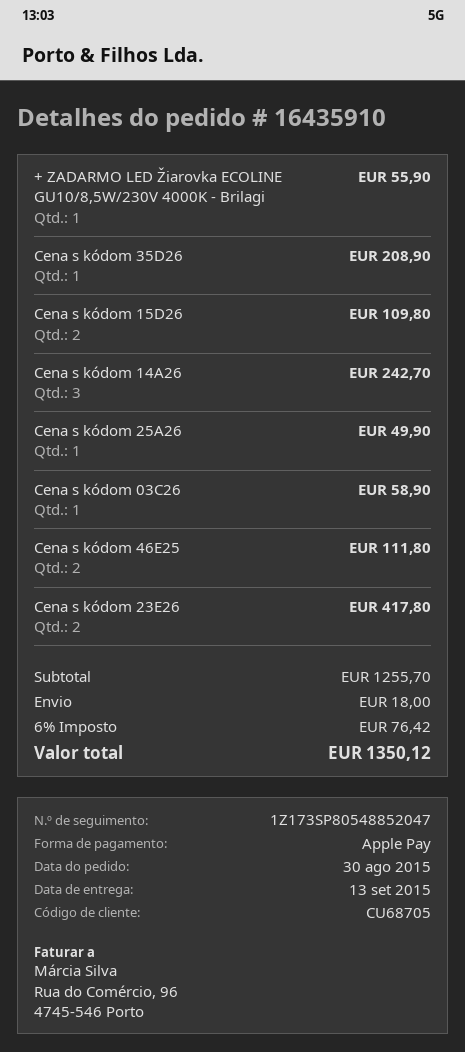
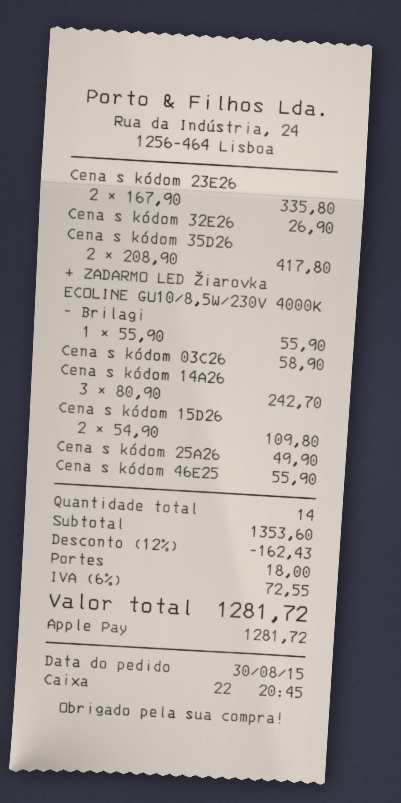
Cena s kódom 35D26: 1 for 208.90 -> 2 for 417.80
Cena s kódom 46E25: 2 for 111.80 -> 1 for 55.90
Cena s kódom 23E26: 2 for 417.80 -> 2 for 335.80
Cena s kódom 32E26: none -> 1 for 26.90
subtotal: 1255.70 -> 1353.60
discount: none -> 12% = 162.43
tax: 6% = 76.42 -> 6% = 72.55
total: 1350.12 -> 1281.72

